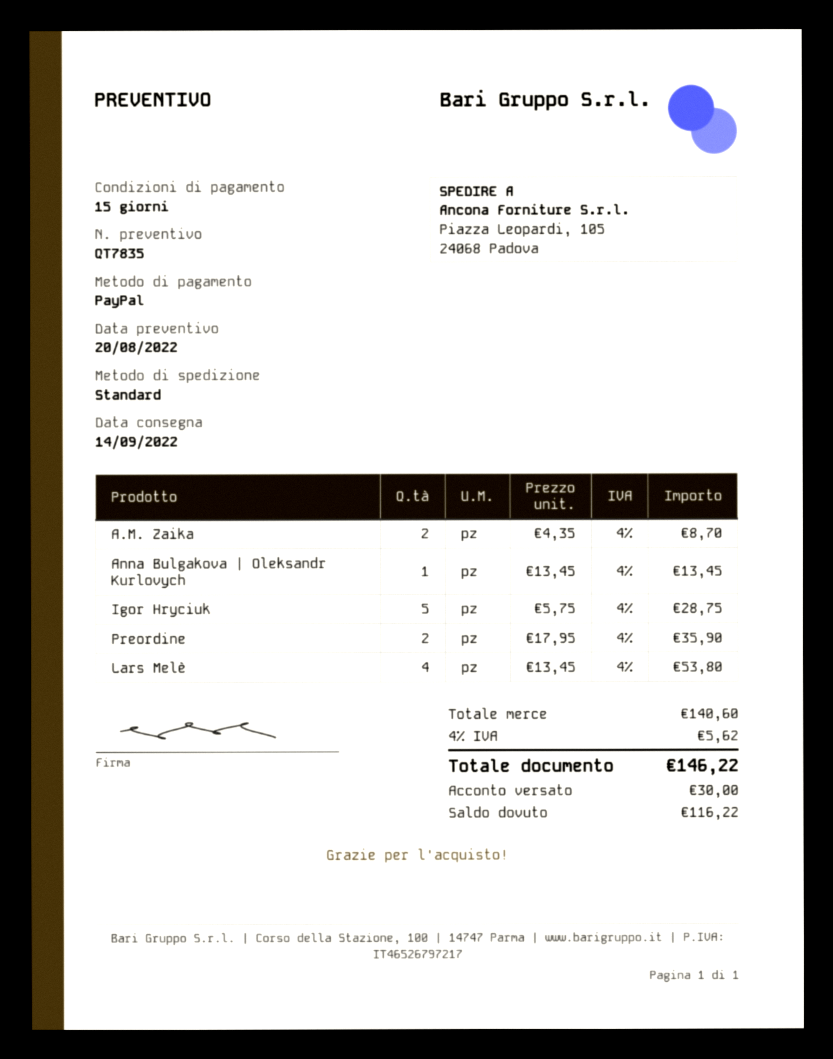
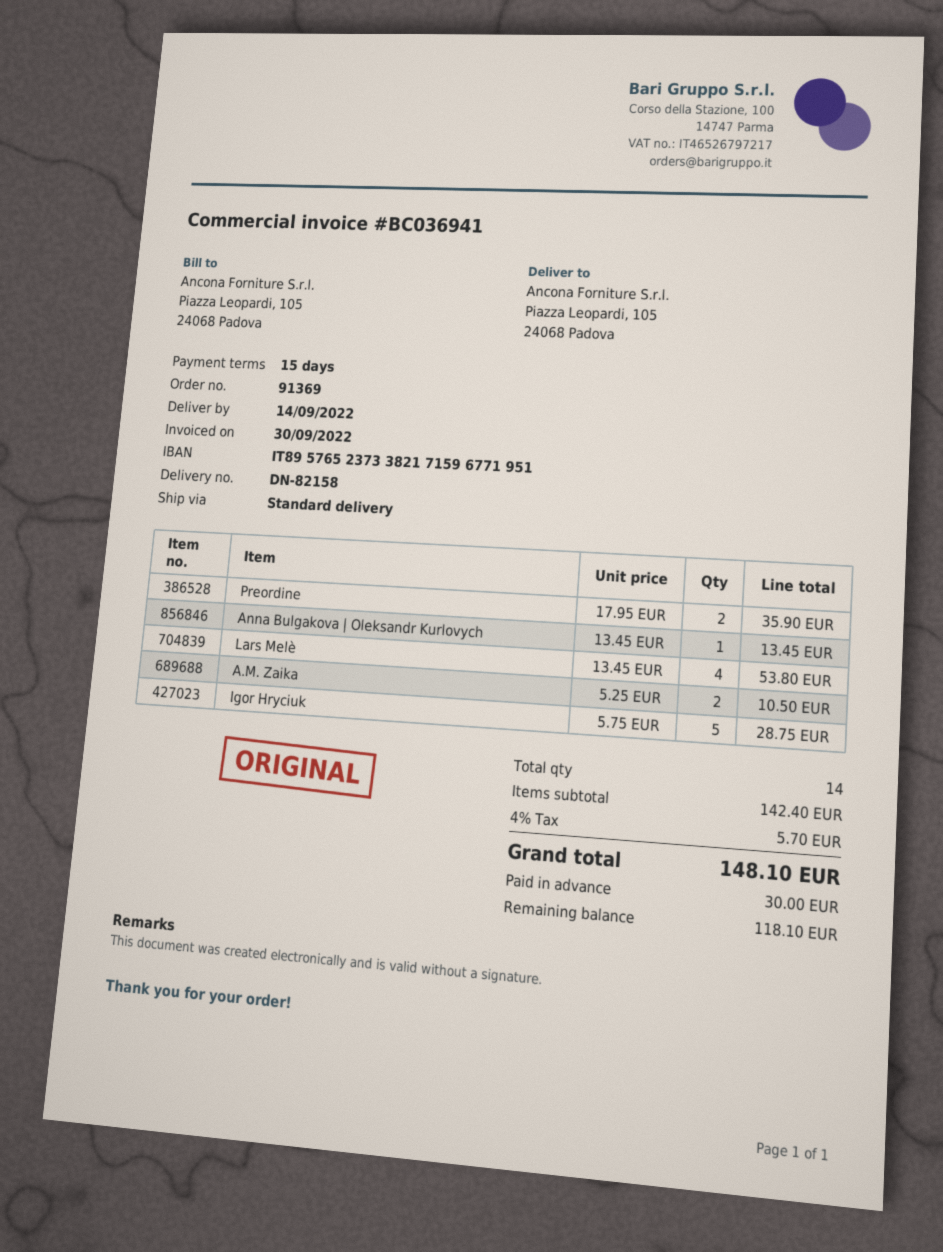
A.M. Zaika: 2 x 4.35 = 8.70 -> 2 x 5.25 = 10.50
subtotal: 140.60 -> 142.40
tax: 4% = 5.62 -> 4% = 5.70
total: 146.22 -> 148.10
balance: 116.22 -> 118.10

